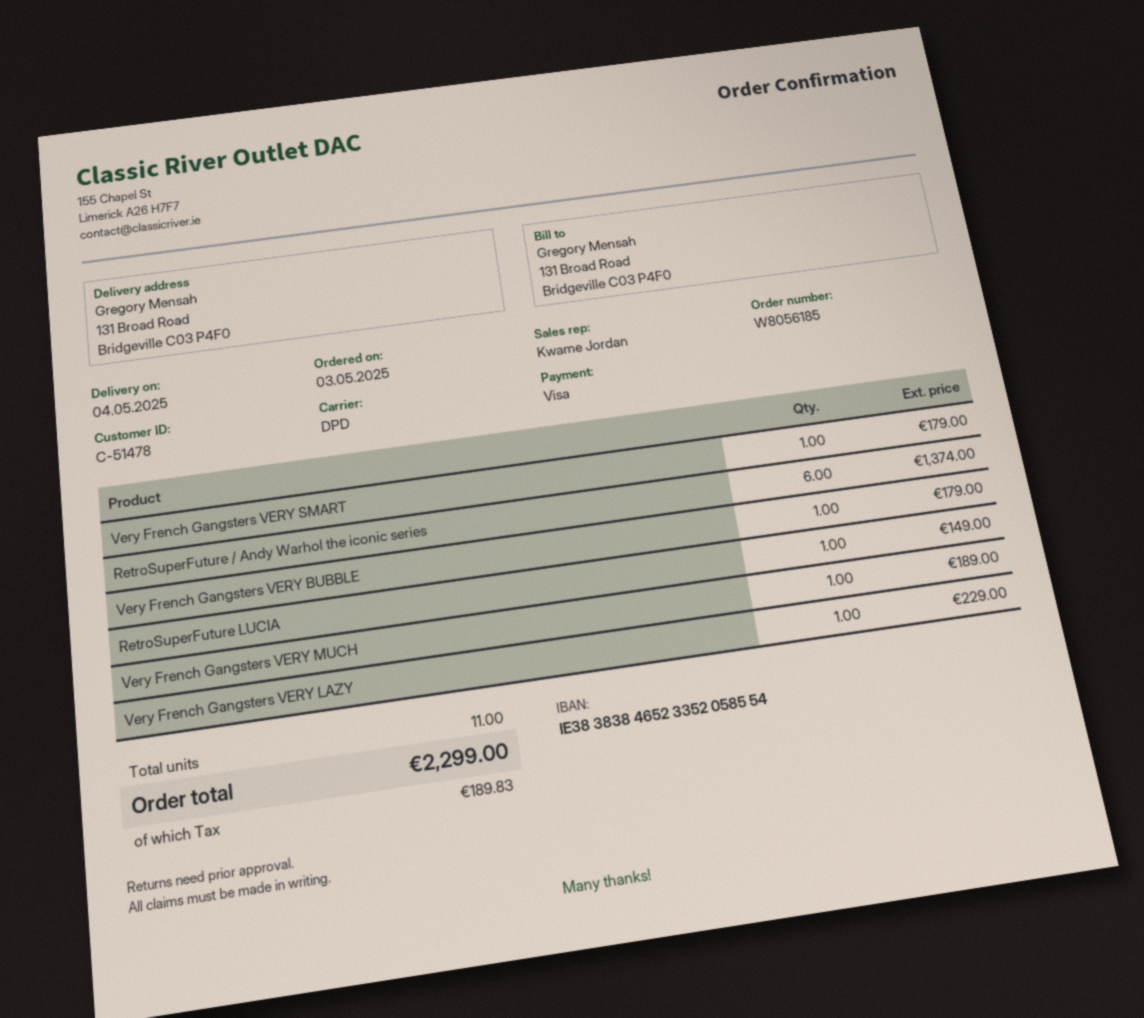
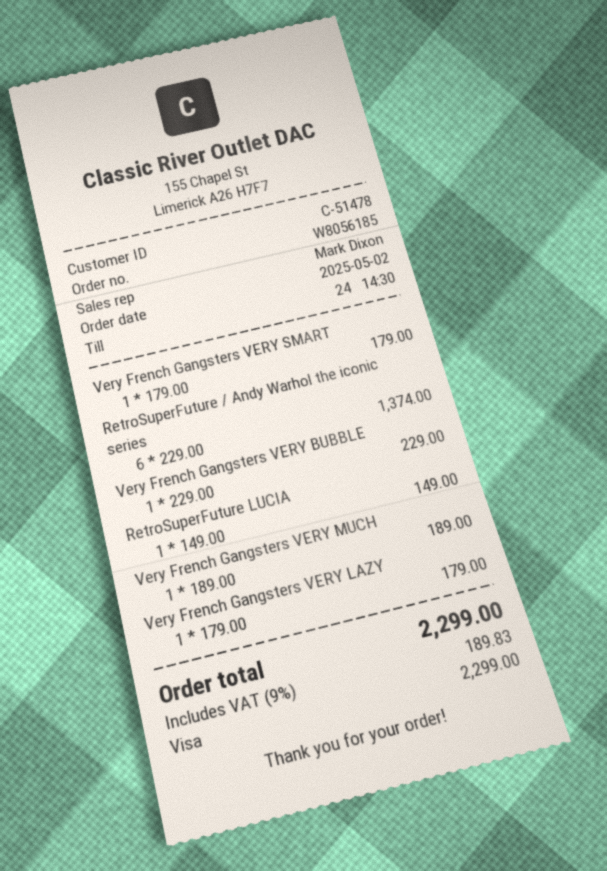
order date: 2025-05-03 -> 2025-05-02
sales rep: Kwame Jordan -> Mark Dixon
Very French Gangsters VERY BUBBLE: 1 for 179.00 -> 1 for 229.00
Very French Gangsters VERY LAZY: 1 for 229.00 -> 1 for 179.00

